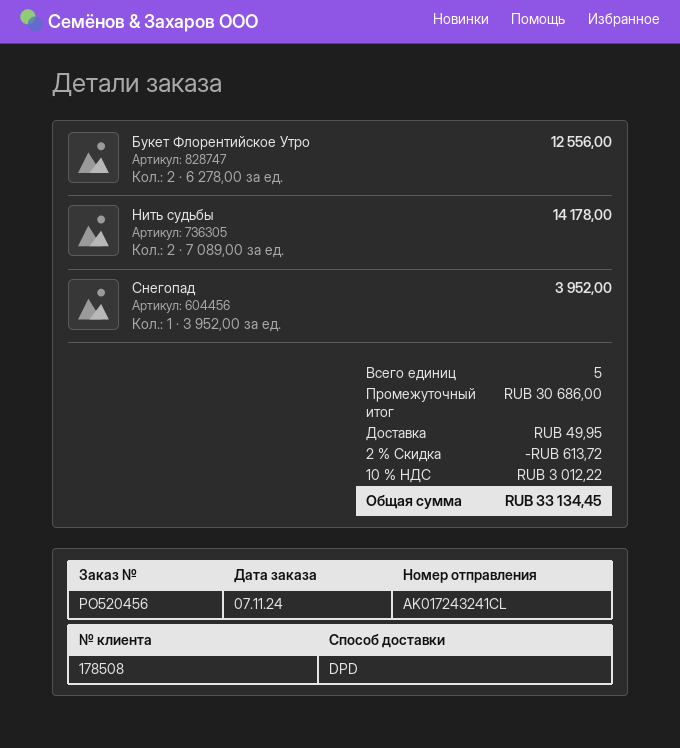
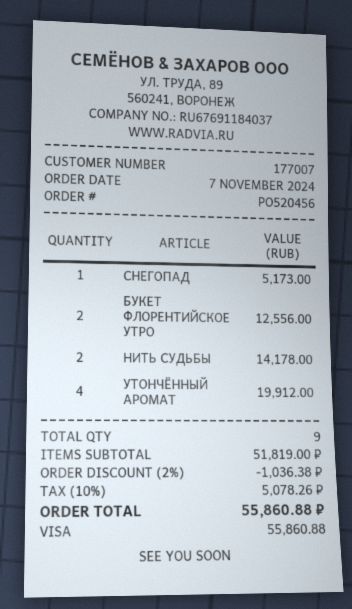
customer number: 178508 -> 177007
Снегопад: 1 for 3952.00 -> 1 for 5173.00
УТОНЧЁННЫЙ АРОМАТ: none -> 4 for 19912.00
total quantity: 5 -> 9
subtotal: 30686.00 -> 51819.00
discount: 2% = 613.72 -> 2% = 1036.38
shipping: 49.95 -> none
tax: 10% = 3012.22 -> 10% = 5078.26
total: 33134.45 -> 55860.88

